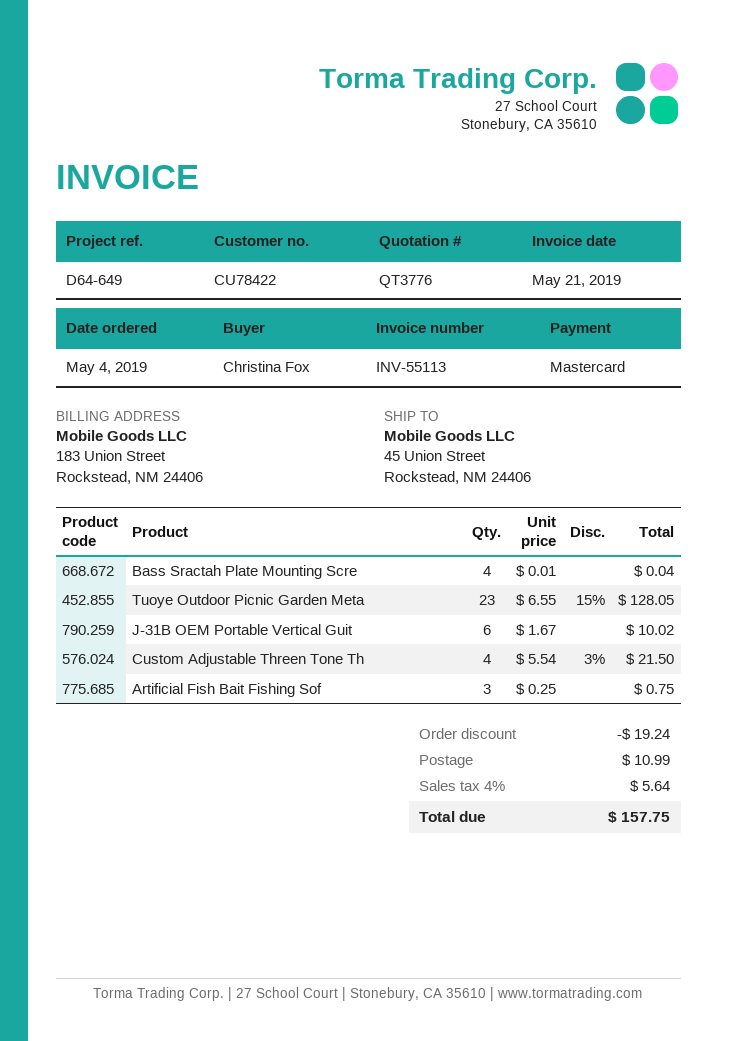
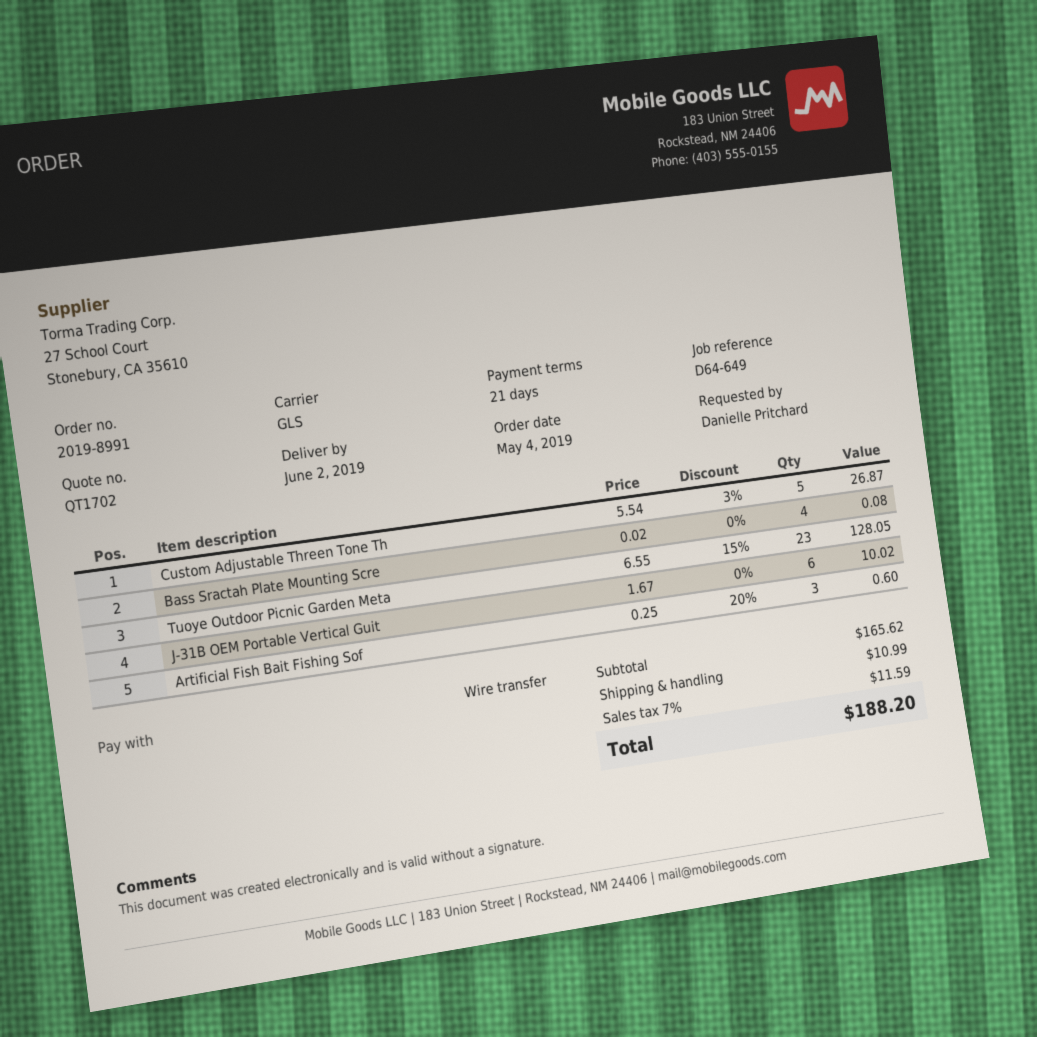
quote number: QT3776 -> QT1702
ordered by: Christina Fox -> Danielle Pritchard
payment method: Mastercard -> bank transfer
Bass Sractah Plate Mounting Scre: 4 x 0.01 = 0.04 -> 4 x 0.02 = 0.08
Custom Adjustable Threen Tone Th: 4 x 5.54 - 3% = 21.50 -> 5 x 5.54 - 3% = 26.87
Artificial Fish Bait Fishing Sof: 3 x 0.25 = 0.75 -> 3 x 0.25 - 20% = 0.60
discount: 19.24 -> none
tax: 4% = 5.64 -> 7% = 11.59
total: 157.75 -> 188.20

